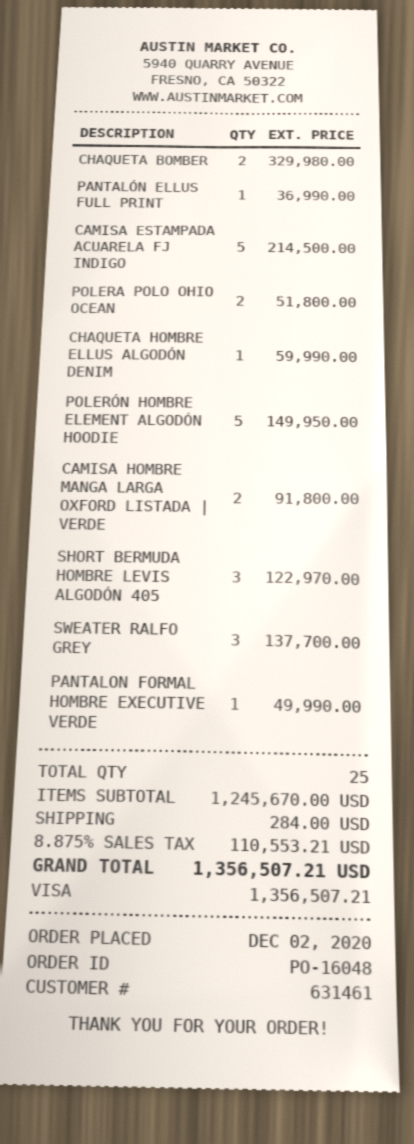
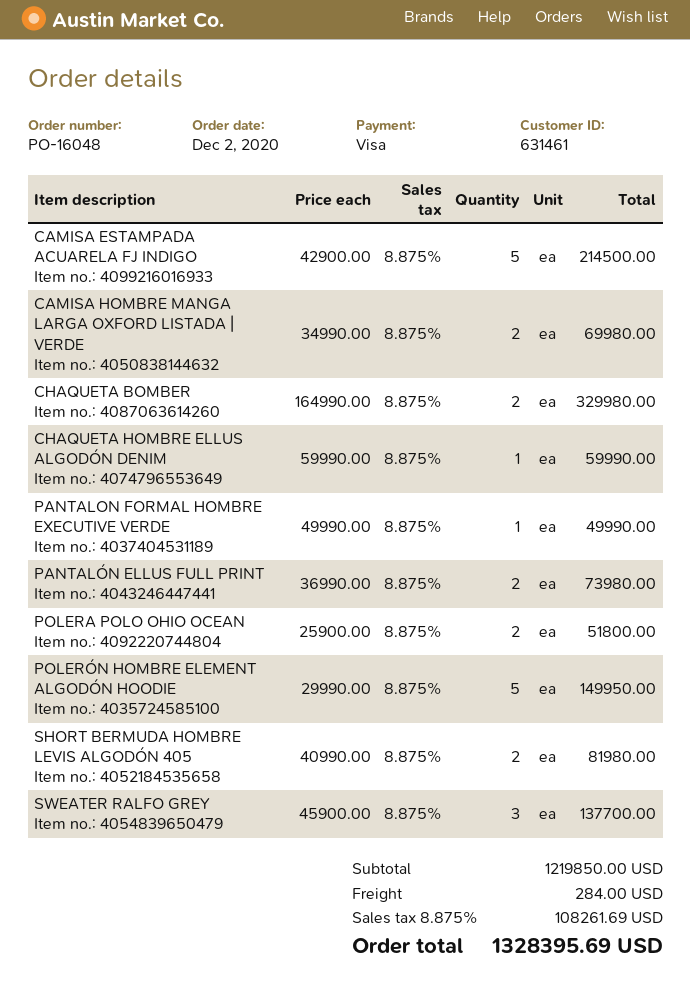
PANTALÓN ELLUS FULL PRINT: 1 for 36990.00 -> 2 for 73980.00
CAMISA HOMBRE MANGA LARGA OXFORD LISTADA | VERDE: 2 for 91800.00 -> 2 for 69980.00
SHORT BERMUDA HOMBRE LEVIS ALGODÓN 405: 3 for 122970.00 -> 2 for 81980.00
subtotal: 1245670.00 -> 1219850.00
tax: 8.875% = 110553.21 -> 8.875% = 108261.69
total: 1356507.21 -> 1328395.69

